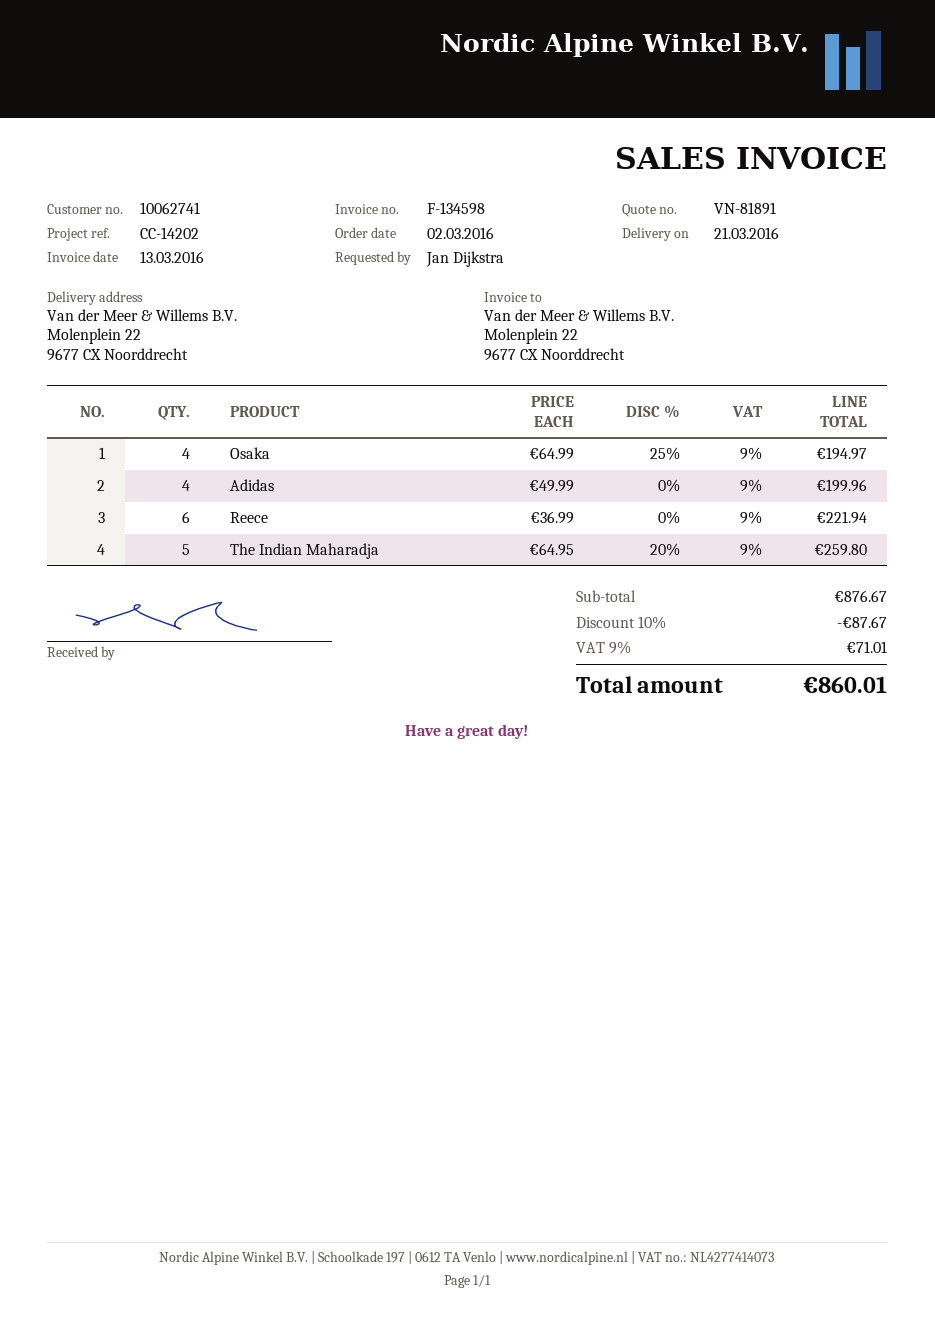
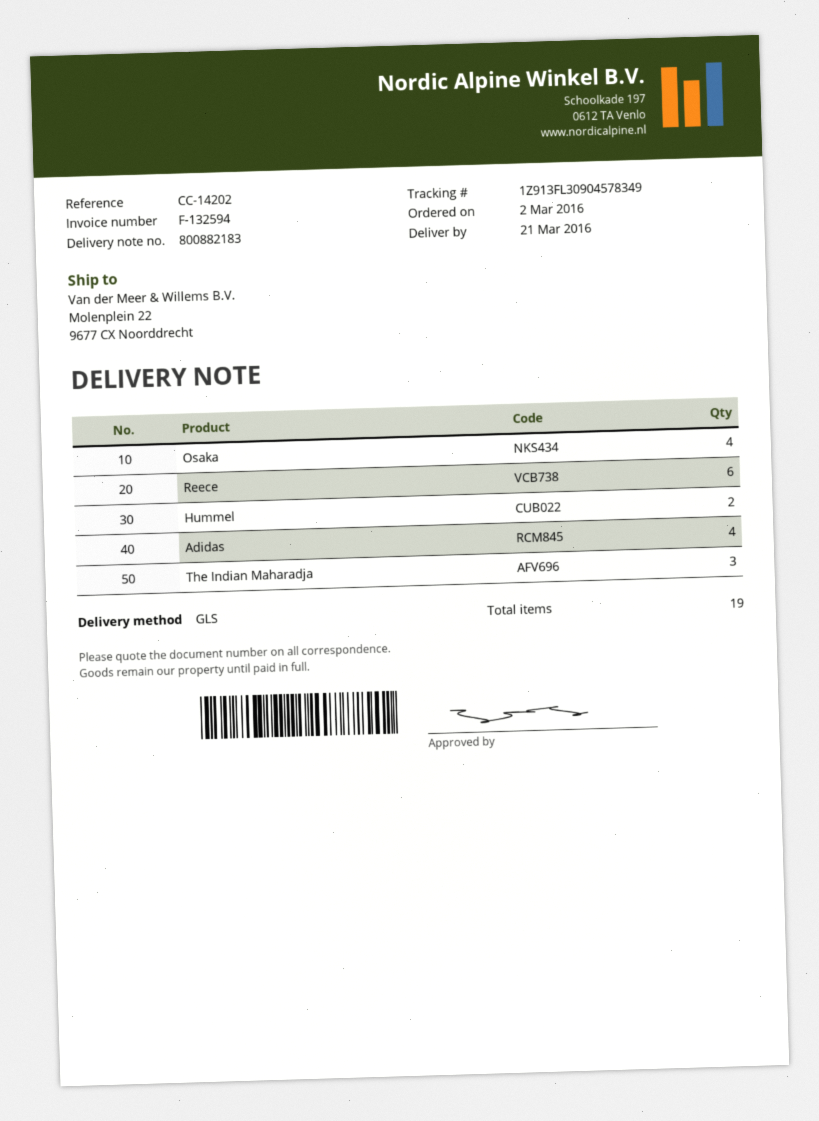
invoice number: F-134598 -> F-132594
The Indian Maharadja: 5 -> 3
Hummel: none -> 2

